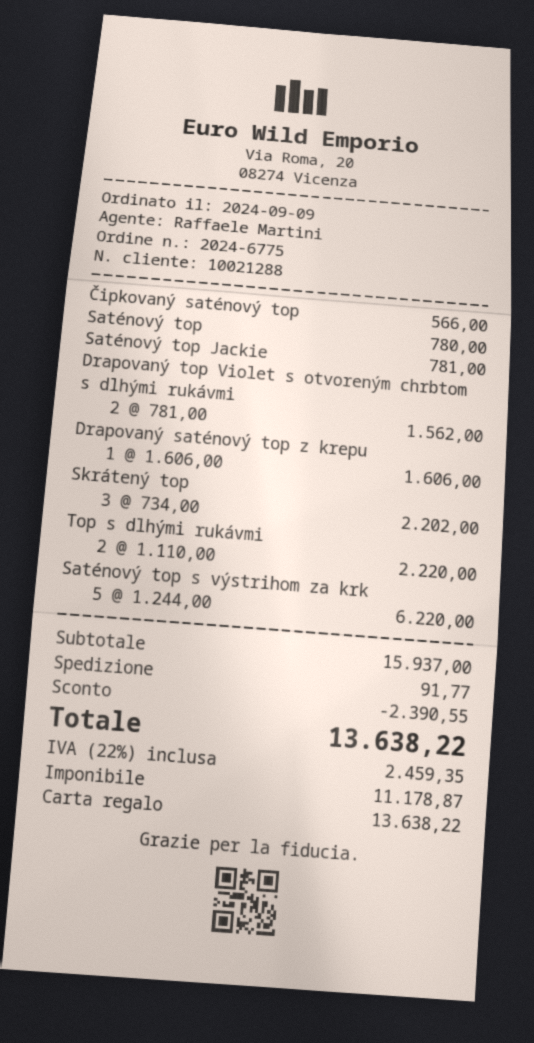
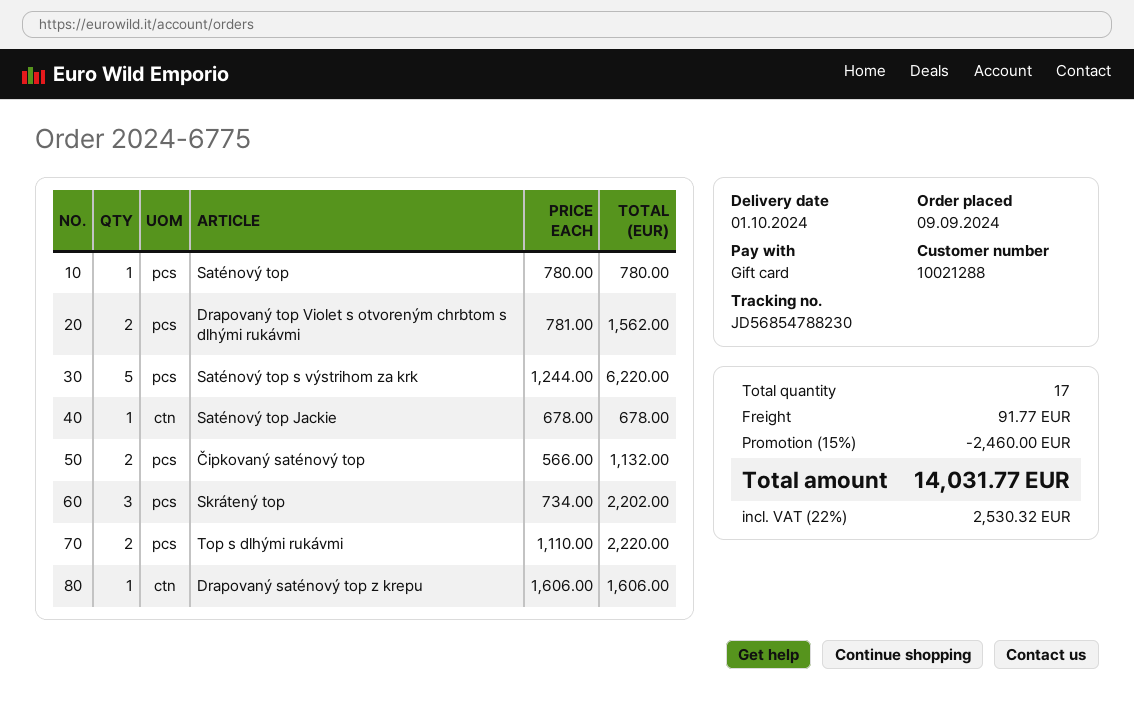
Čipkovaný saténový top: 1 x 566.00 = 566.00 -> 2 x 566.00 = 1132.00
Saténový top Jackie: 1 x 781.00 = 781.00 -> 1 x 678.00 = 678.00
discount: 2390.55 -> 2460.00
tax: 22% = 2459.35 -> 22% = 2530.32
total: 13638.22 -> 14031.77

